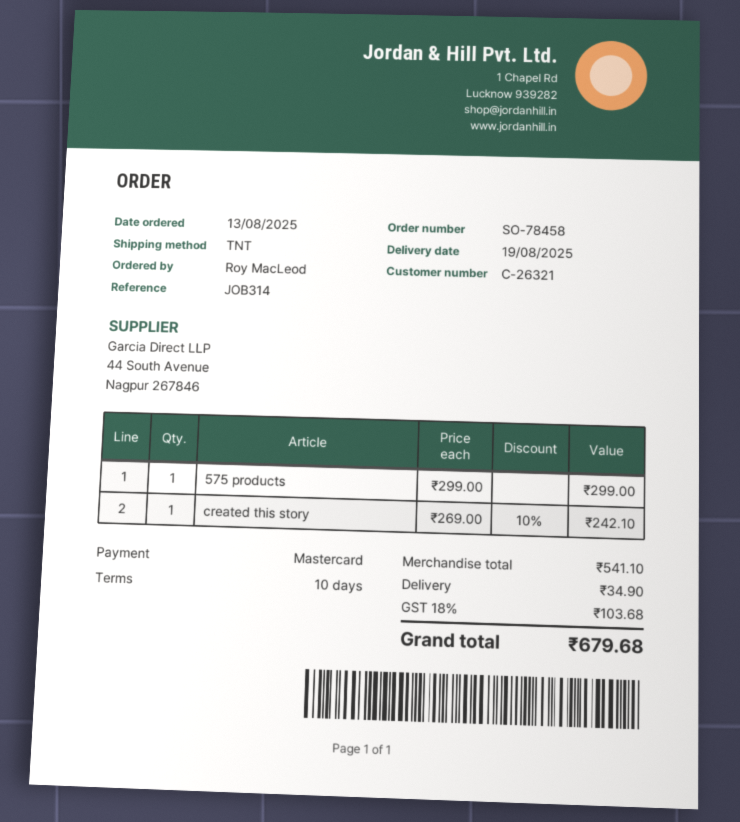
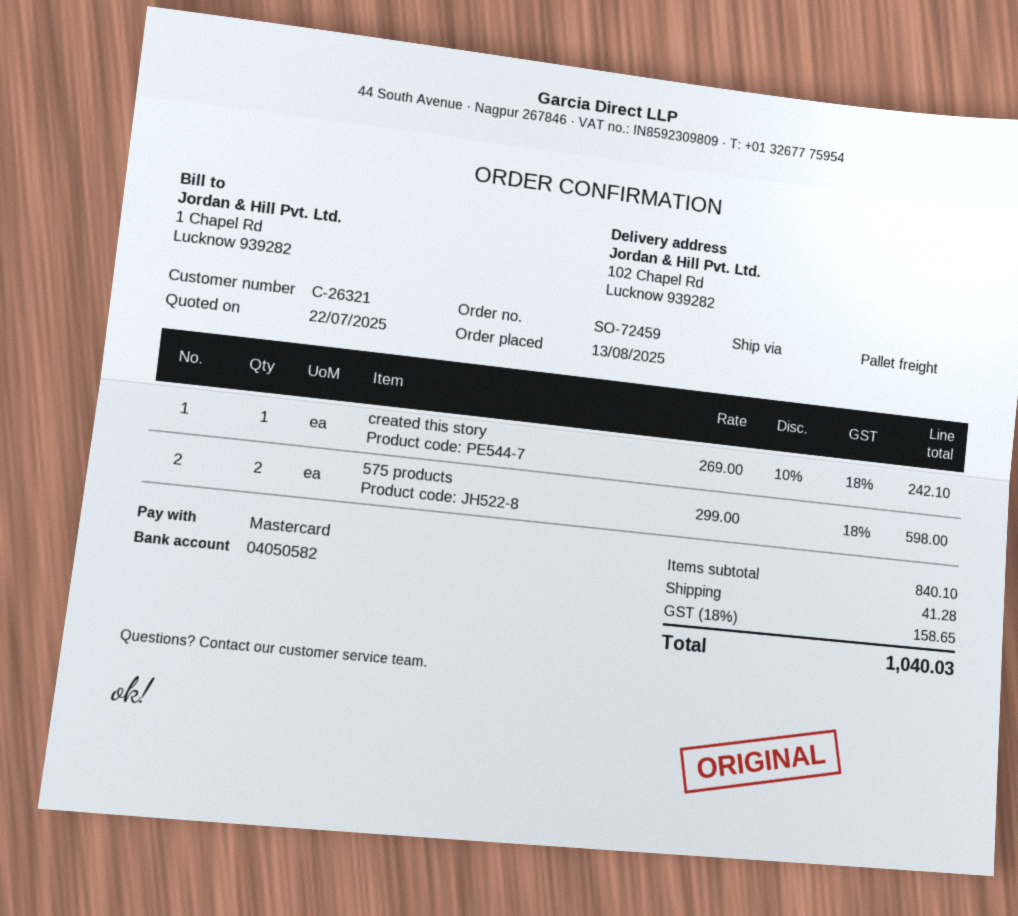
order number: SO-78458 -> SO-72459
shipping method: TNT -> pallet freight
575 products: 1 x 299.00 = 299.00 -> 2 x 299.00 = 598.00
subtotal: 541.10 -> 840.10
shipping: 34.90 -> 41.28
tax: 18% = 103.68 -> 18% = 158.65
total: 679.68 -> 1040.03

